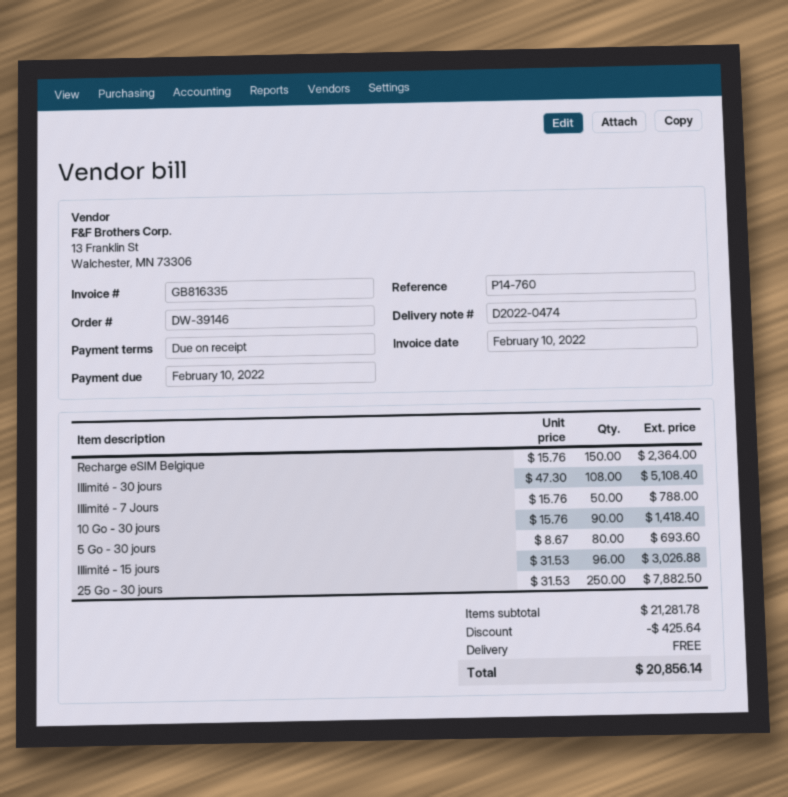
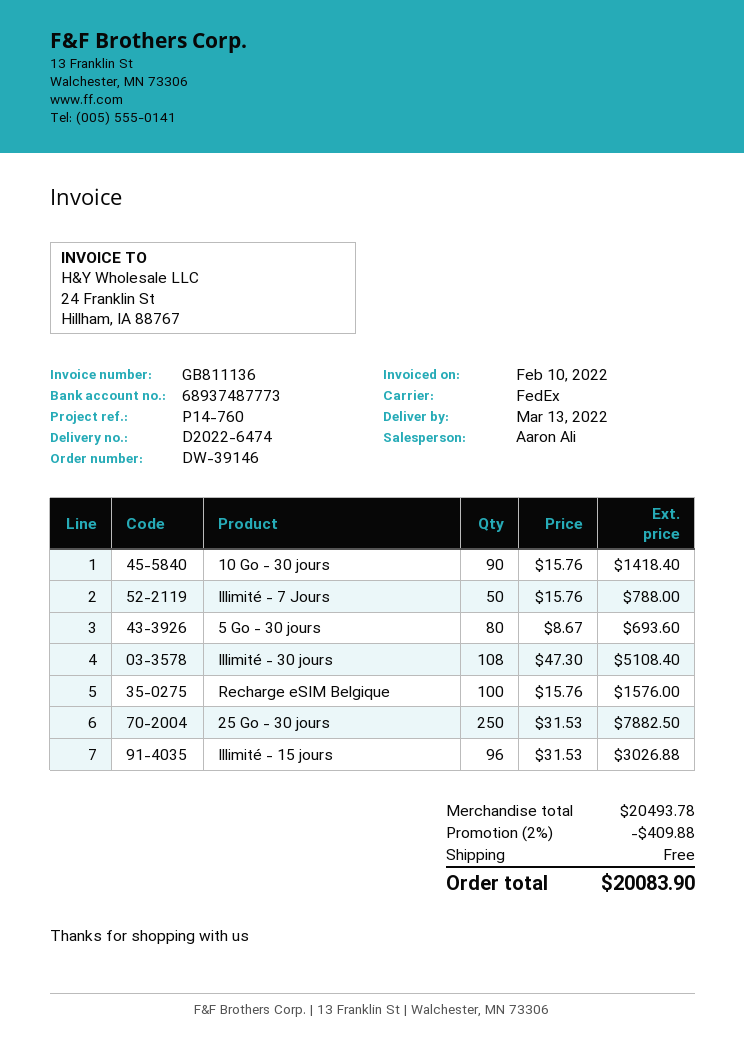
delivery note number: D2022-0474 -> D2022-6474
invoice number: GB816335 -> GB811136
Recharge eSIM Belgique: 150 x 15.76 = 2364.00 -> 100 x 15.76 = 1576.00
subtotal: 21281.78 -> 20493.78
discount: 425.64 -> 409.88
total: 20856.14 -> 20083.90

